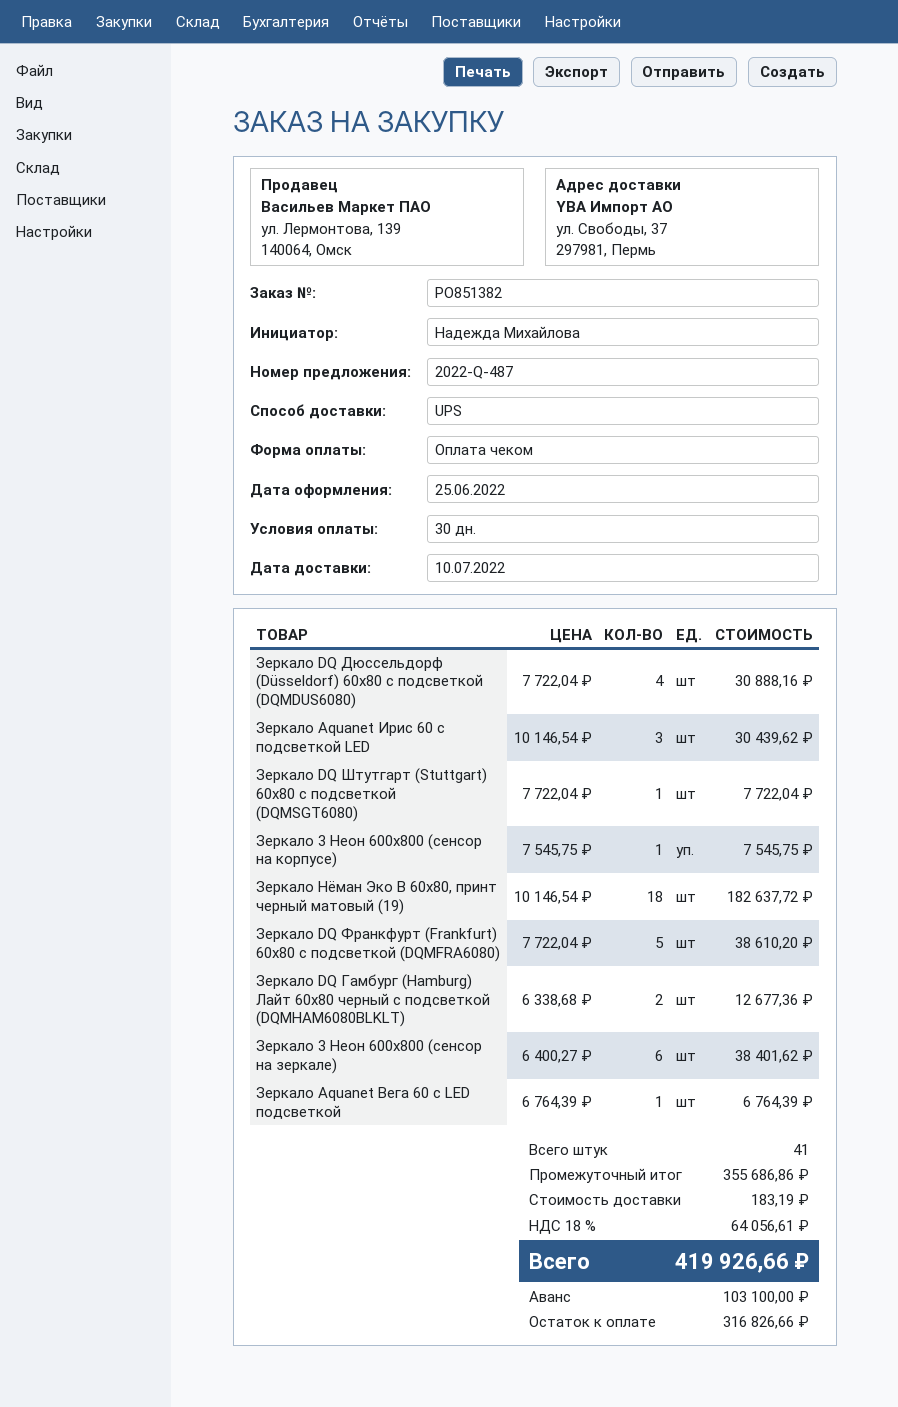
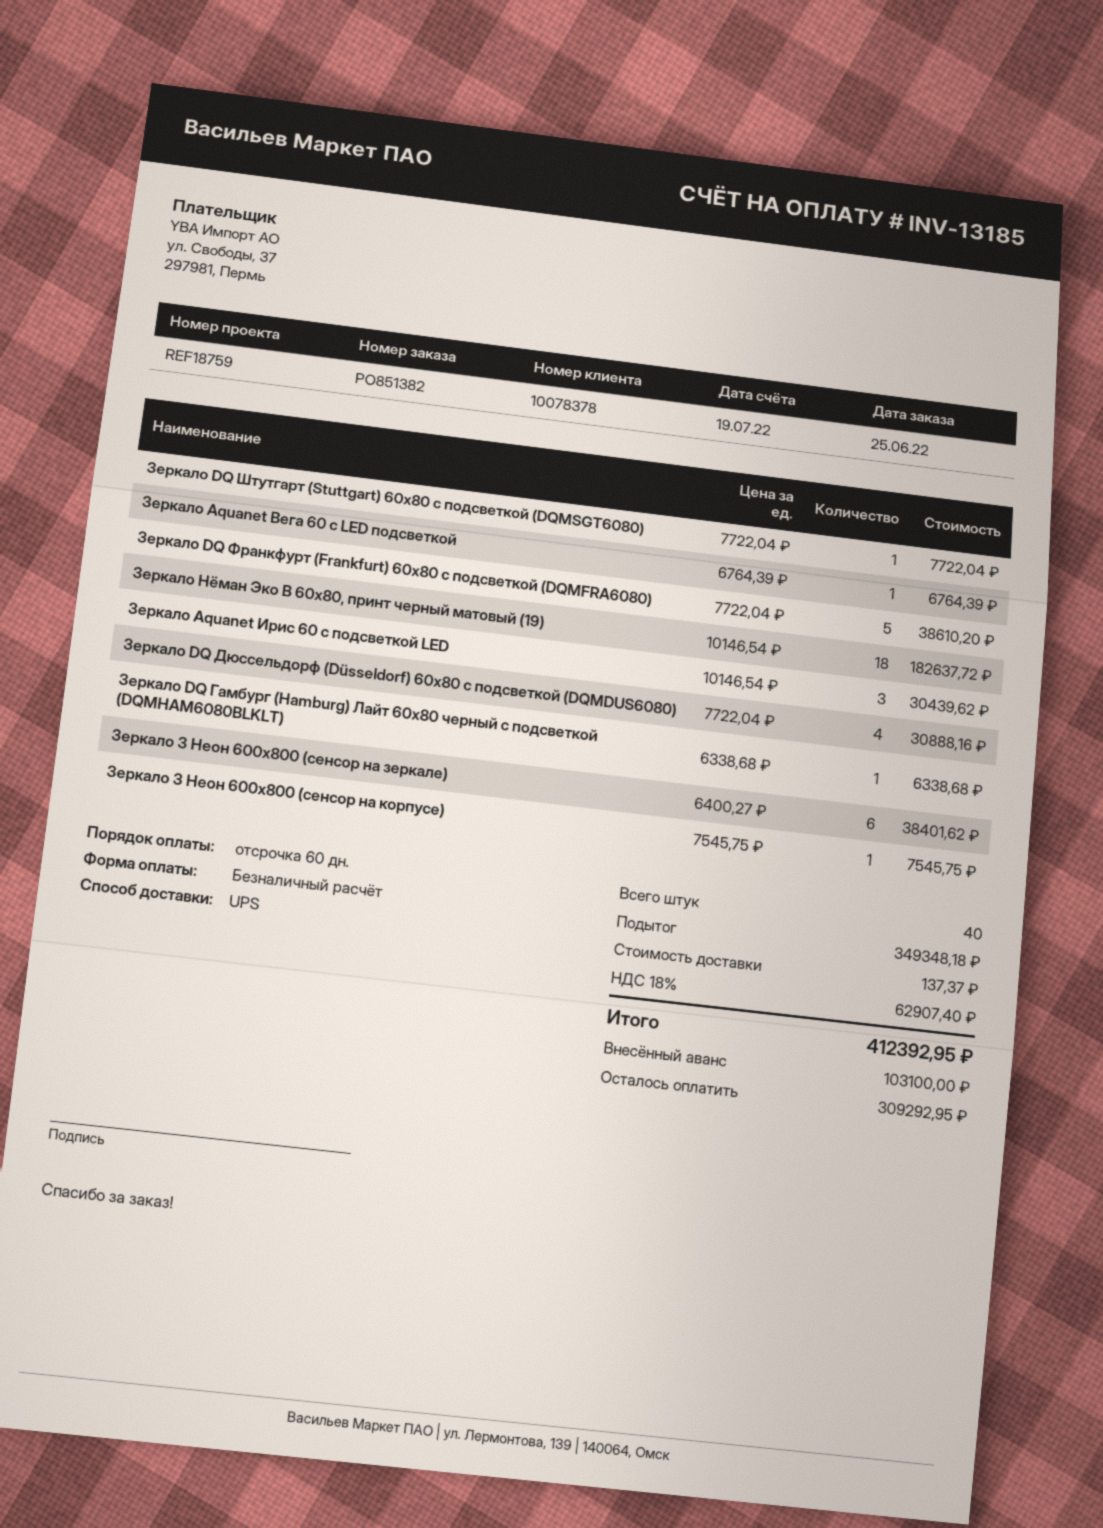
payment terms: 30 days -> 60 days
payment method: cheque -> bank transfer
Зеркало DQ Гамбург (Hamburg) Лайт 60х80 черный с подсветкой (DQMHAM6080BLKLT): 2 x 6338.68 = 12677.36 -> 1 x 6338.68 = 6338.68
total quantity: 41 -> 40
subtotal: 355686.86 -> 349348.18
shipping: 183.19 -> 137.37
tax: 18% = 64056.61 -> 18% = 62907.40
total: 419926.66 -> 412392.95
balance: 316826.66 -> 309292.95

